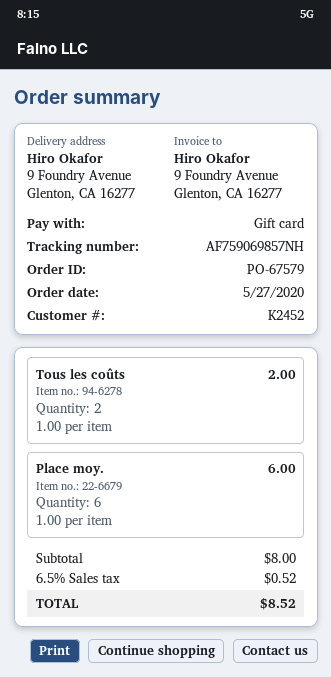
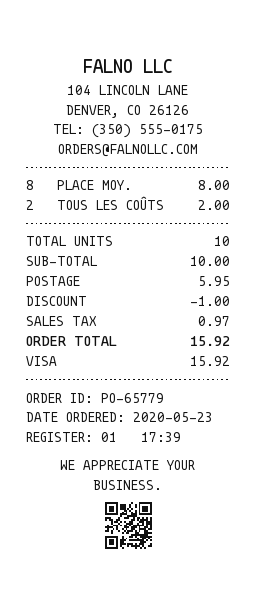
order number: PO-67579 -> PO-65779
order date: 2020-05-27 -> 2020-05-23
payment method: gift card -> Visa
Place moy.: 6 for 6.00 -> 8 for 8.00
subtotal: 8.00 -> 10.00
discount: none -> 1.00
shipping: none -> 5.95
tax: 0.52 -> 0.97
total: 8.52 -> 15.92

